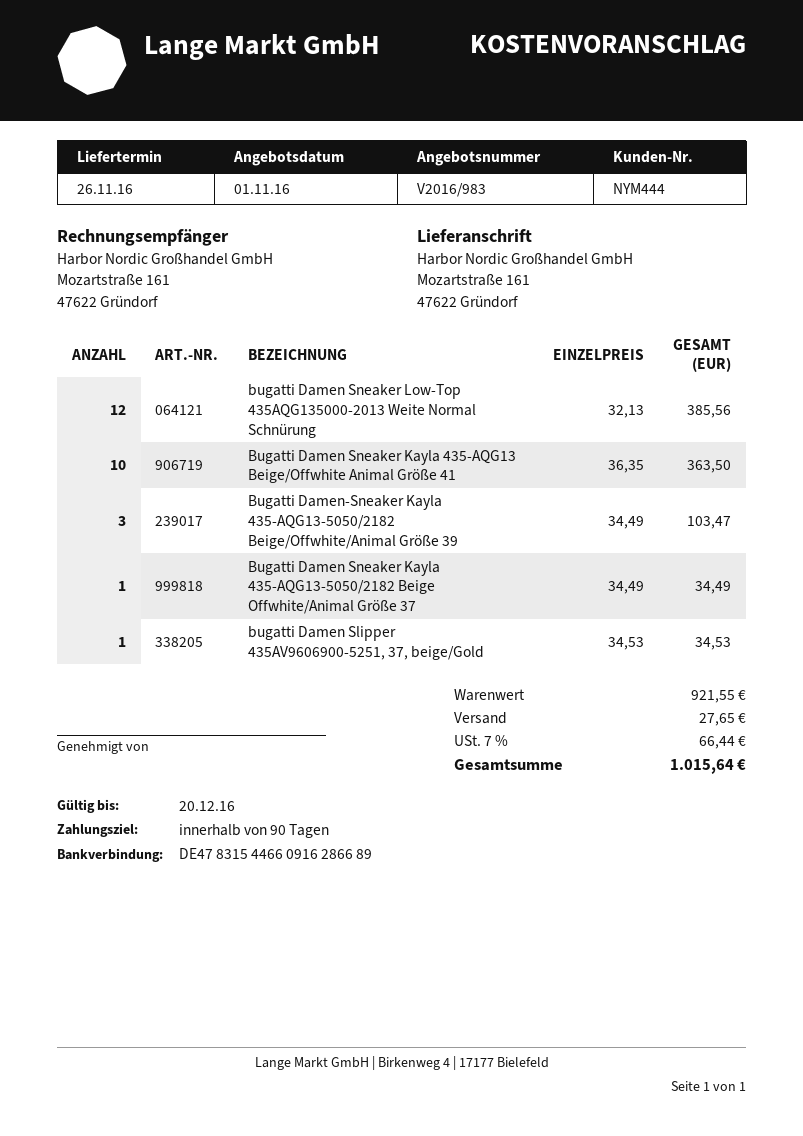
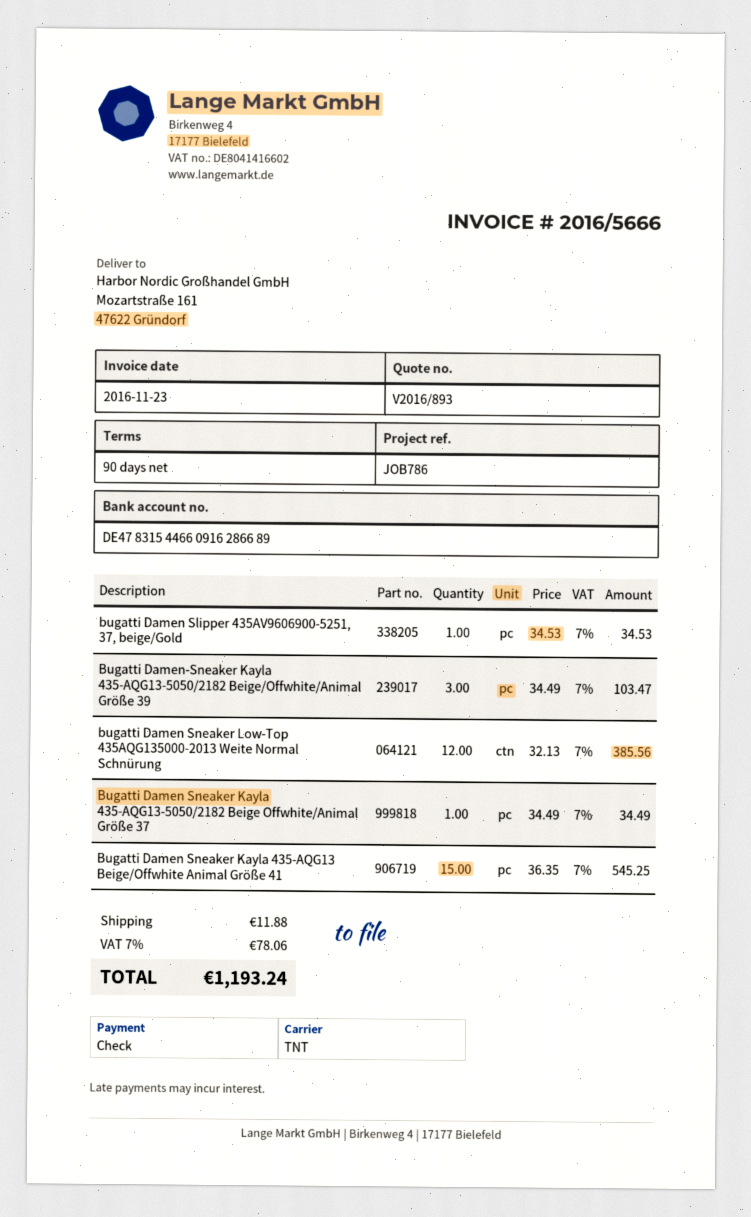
quote number: V2016/983 -> V2016/893
Bugatti Damen Sneaker Kayla 435-AQG13 Beige/Offwhite Animal Größe 41: 10 x 36.35 = 363.50 -> 15 x 36.35 = 545.25
shipping: 27.65 -> 11.88
tax: 7% = 66.44 -> 7% = 78.06
total: 1015.64 -> 1193.24

